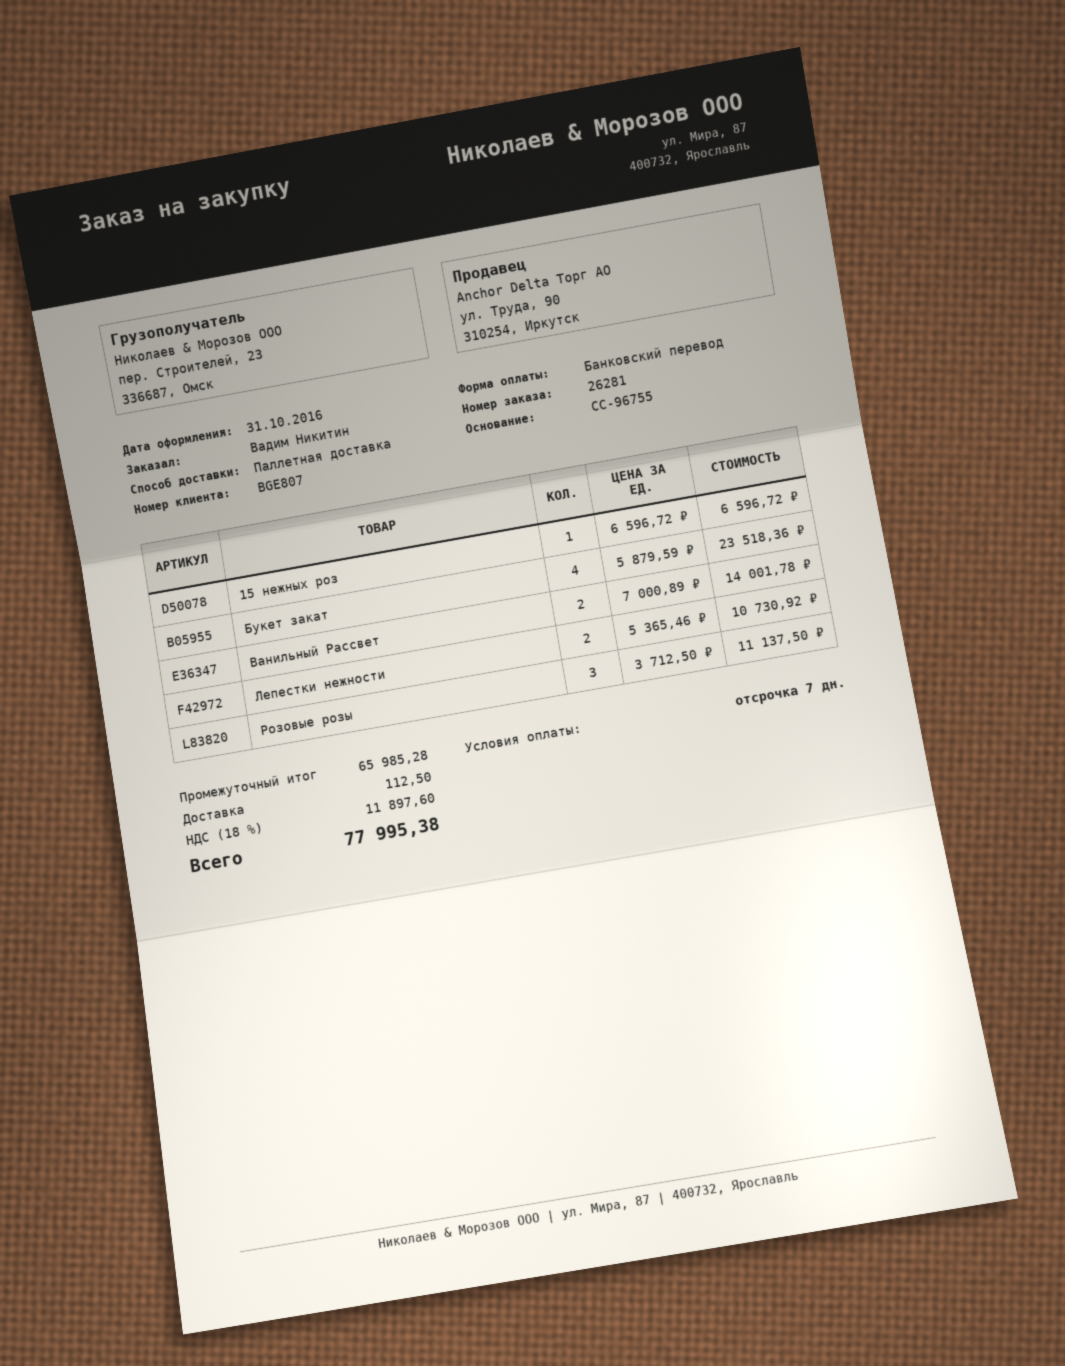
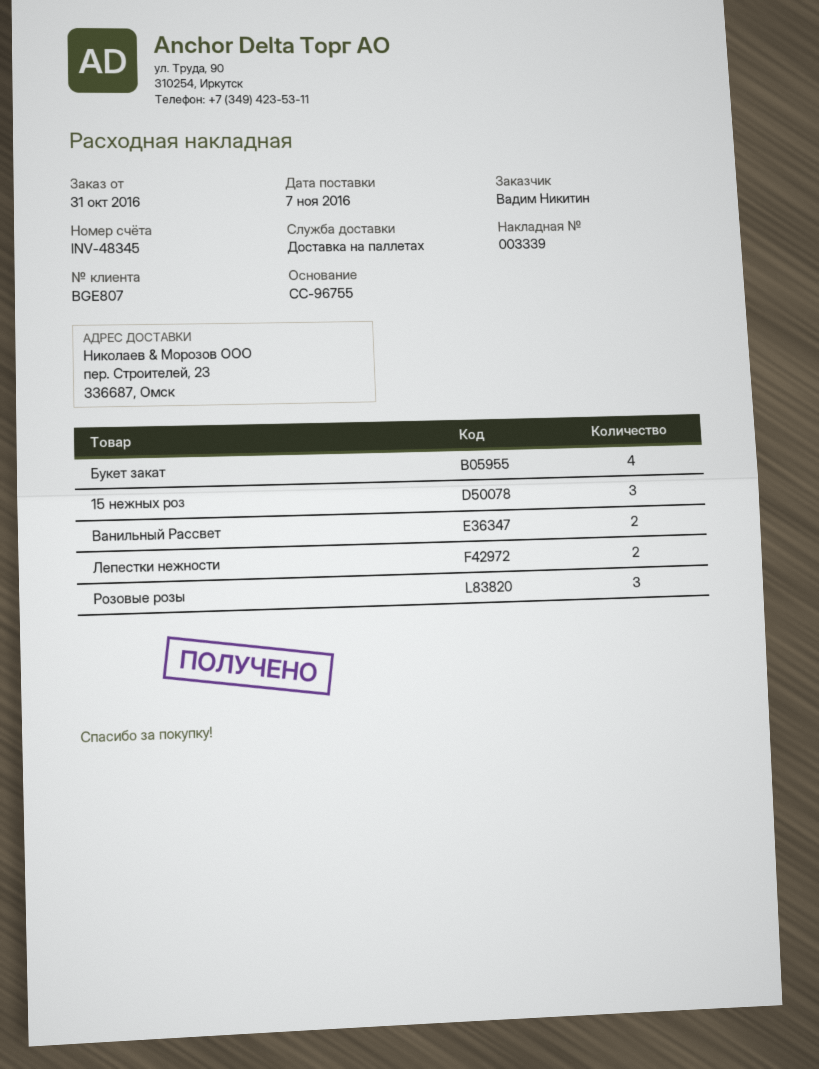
15 нежных роз: 1 -> 3

